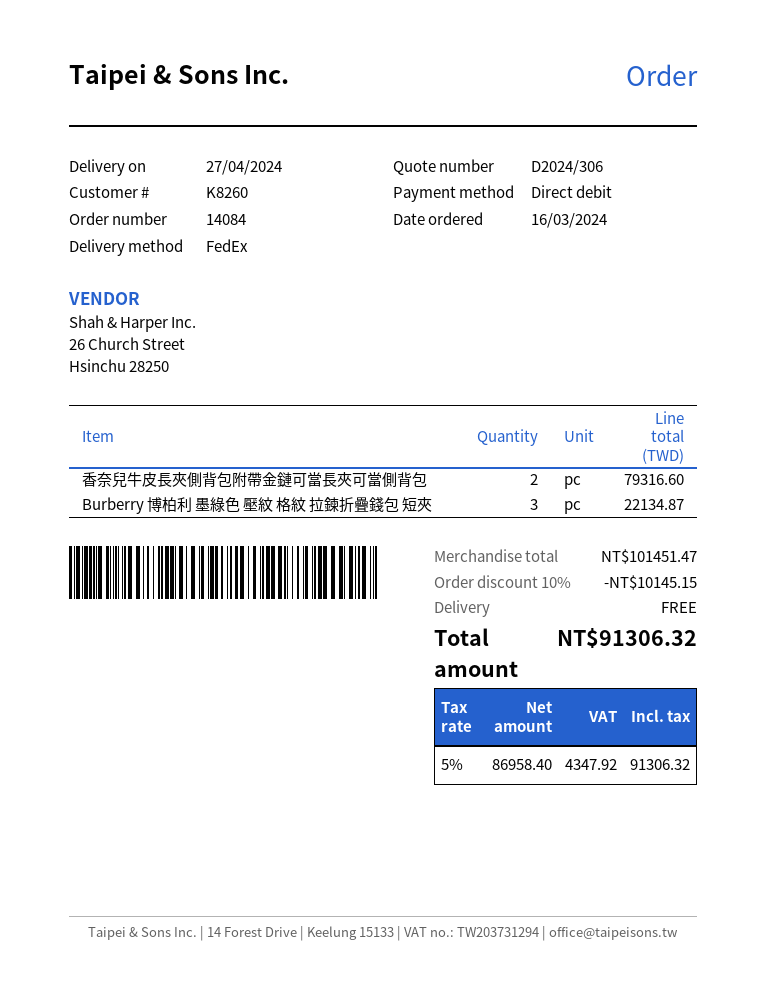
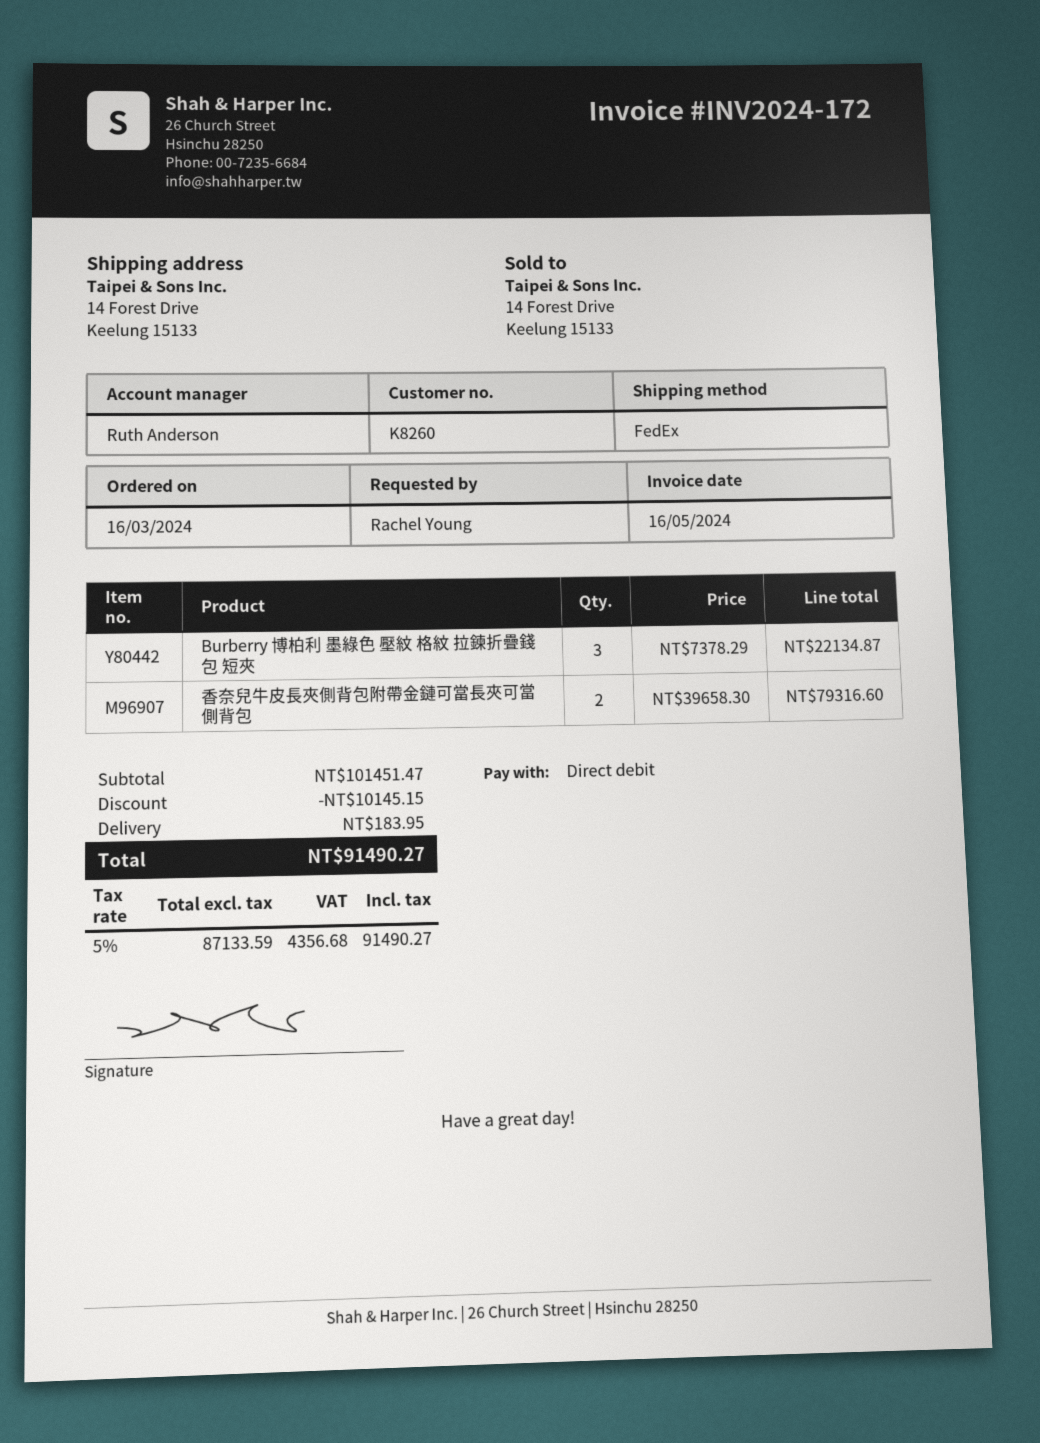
shipping: 0.00 -> 183.95
net: 86958.40 -> 87133.59
tax: 5% = 4347.92 -> 5% = 4356.68
total: 91306.32 -> 91490.27

